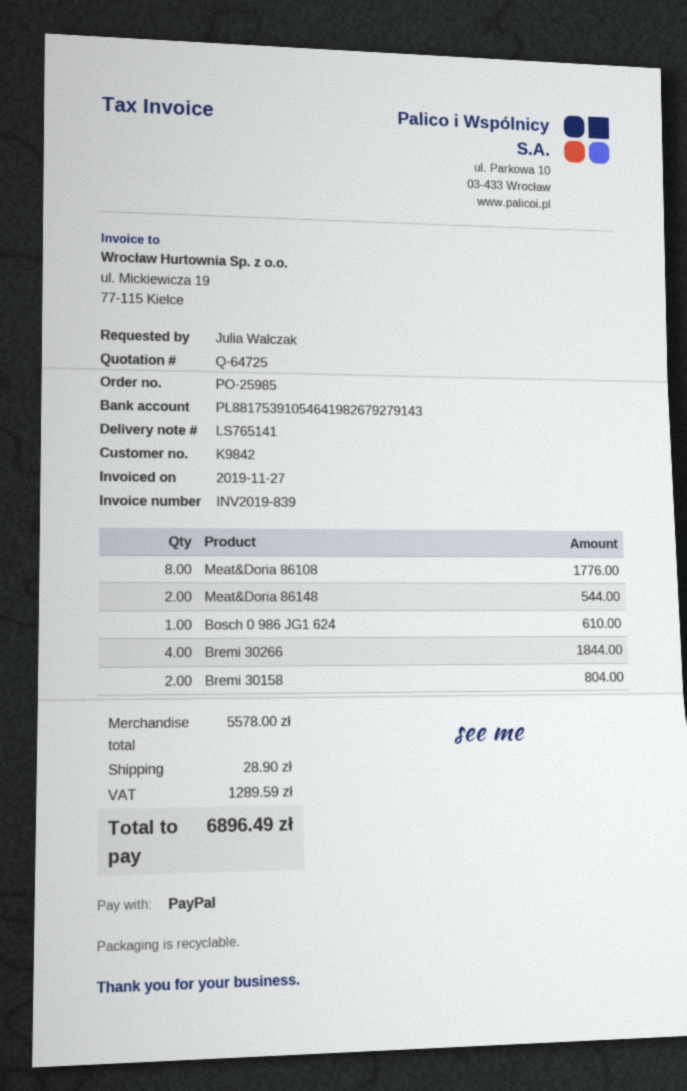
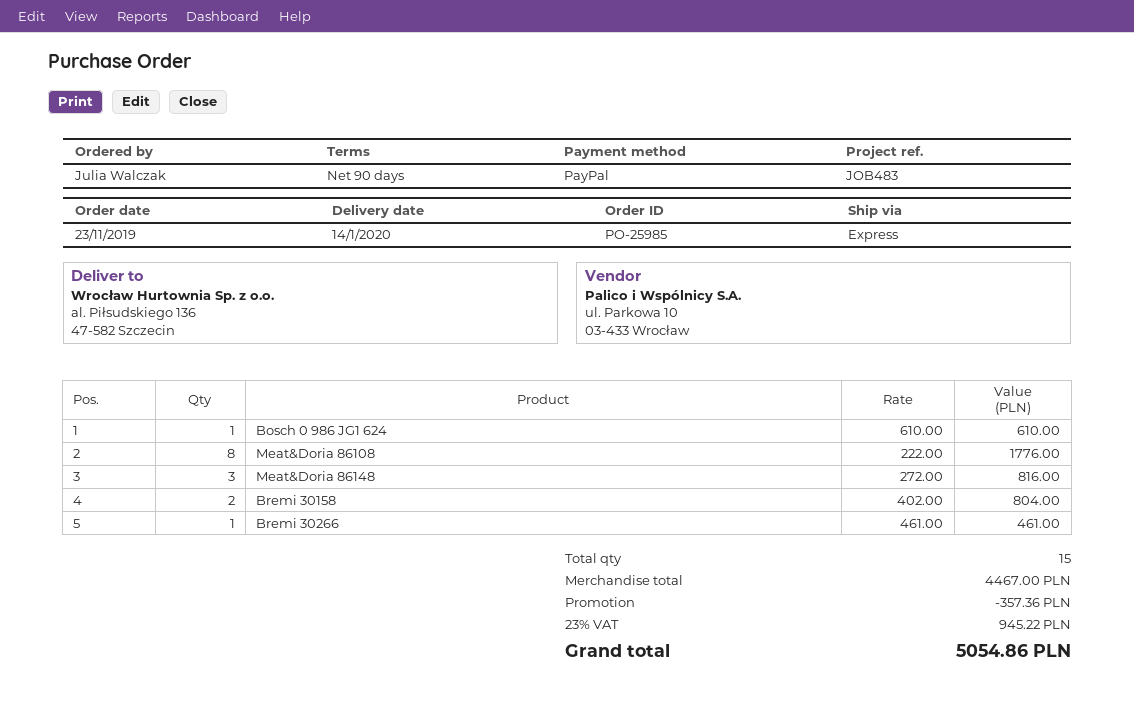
Meat&Doria 86148: 2 for 544.00 -> 3 for 816.00
Bremi 30266: 4 for 1844.00 -> 1 for 461.00
subtotal: 5578.00 -> 4467.00
discount: none -> 357.36
shipping: 28.90 -> none
tax: 1289.59 -> 945.22
total: 6896.49 -> 5054.86

